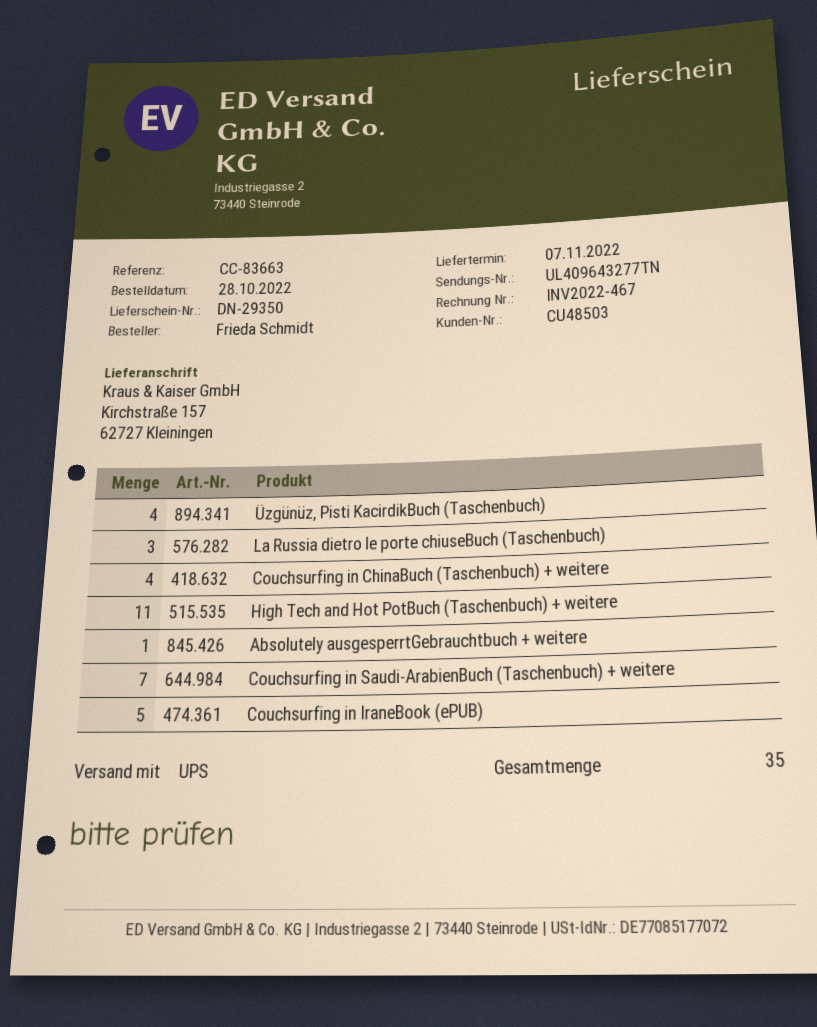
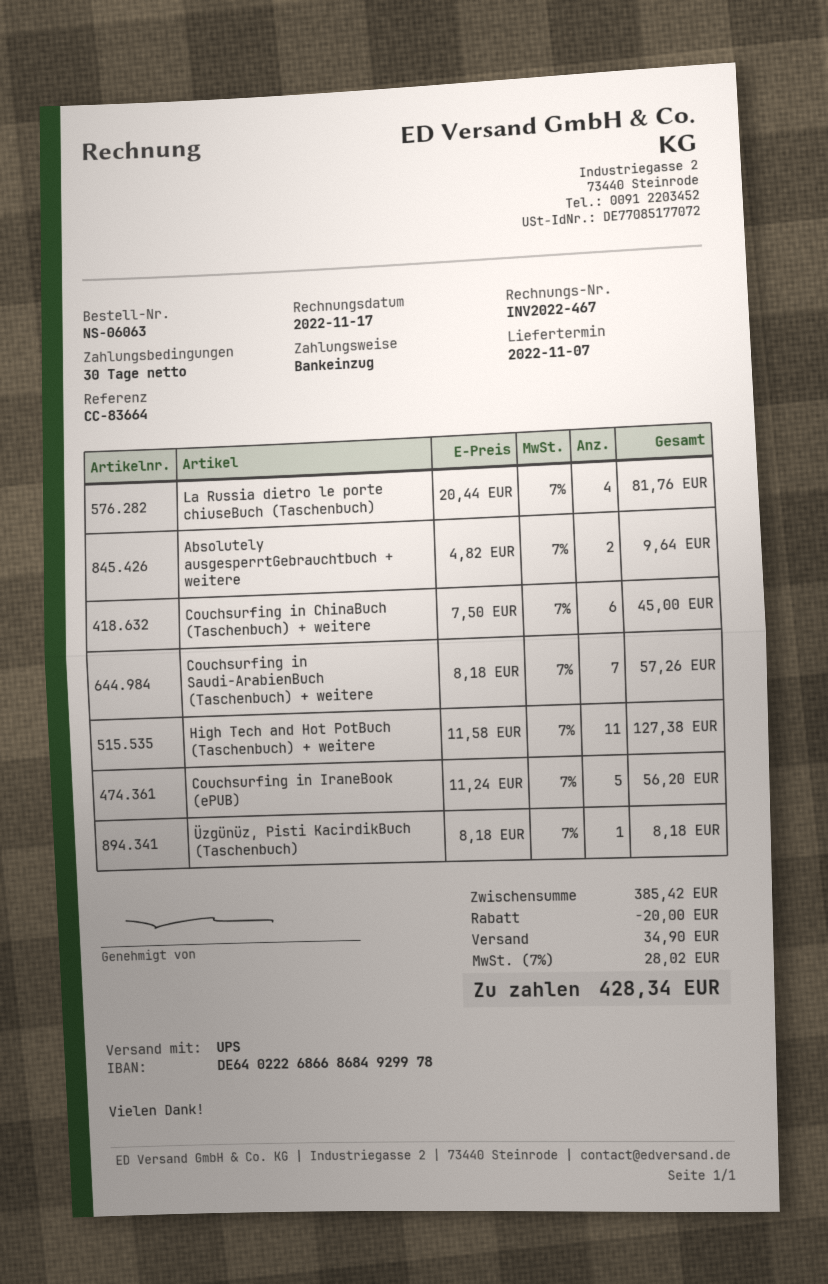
reference: CC-83663 -> CC-83664
Üzgünüz, Pisti KacirdikBuch (Taschenbuch): 4 -> 1
La Russia dietro le porte chiuseBuch (Taschenbuch): 3 -> 4
Couchsurfing in ChinaBuch (Taschenbuch) + weitere: 4 -> 6
Absolutely ausgesperrtGebrauchtbuch + weitere: 1 -> 2

